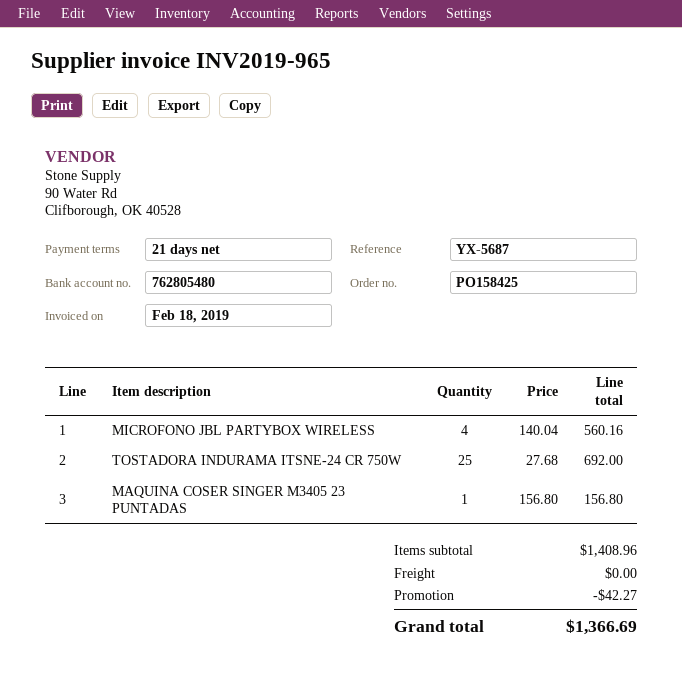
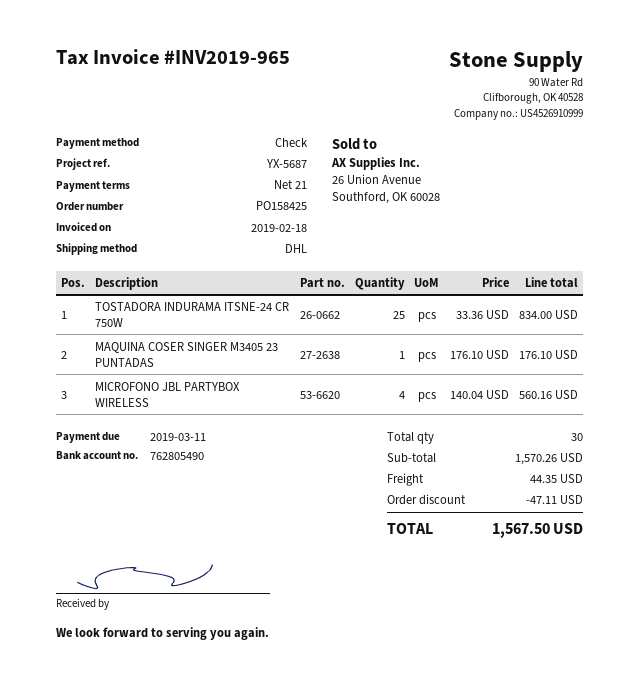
bank account: 762805480 -> 762805490
TOSTADORA INDURAMA ITSNE-24 CR 750W: 25 x 27.68 = 692.00 -> 25 x 33.36 = 834.00
MAQUINA COSER SINGER M3405 23 PUNTADAS: 1 x 156.80 = 156.80 -> 1 x 176.10 = 176.10
subtotal: 1408.96 -> 1570.26
discount: 42.27 -> 47.11
shipping: 0.00 -> 44.35
total: 1366.69 -> 1567.50

